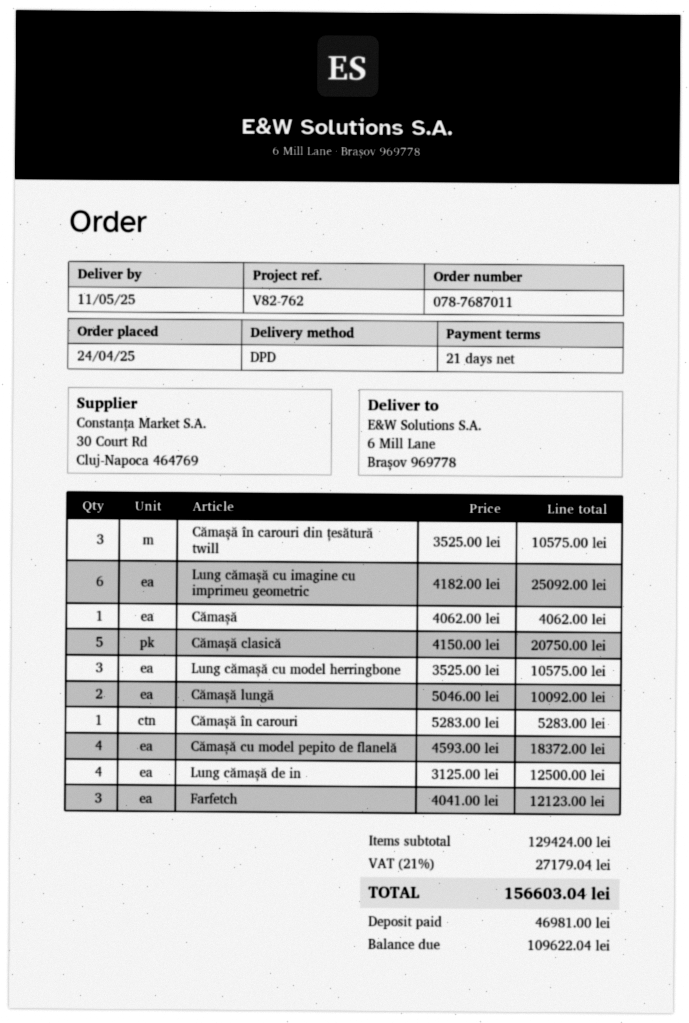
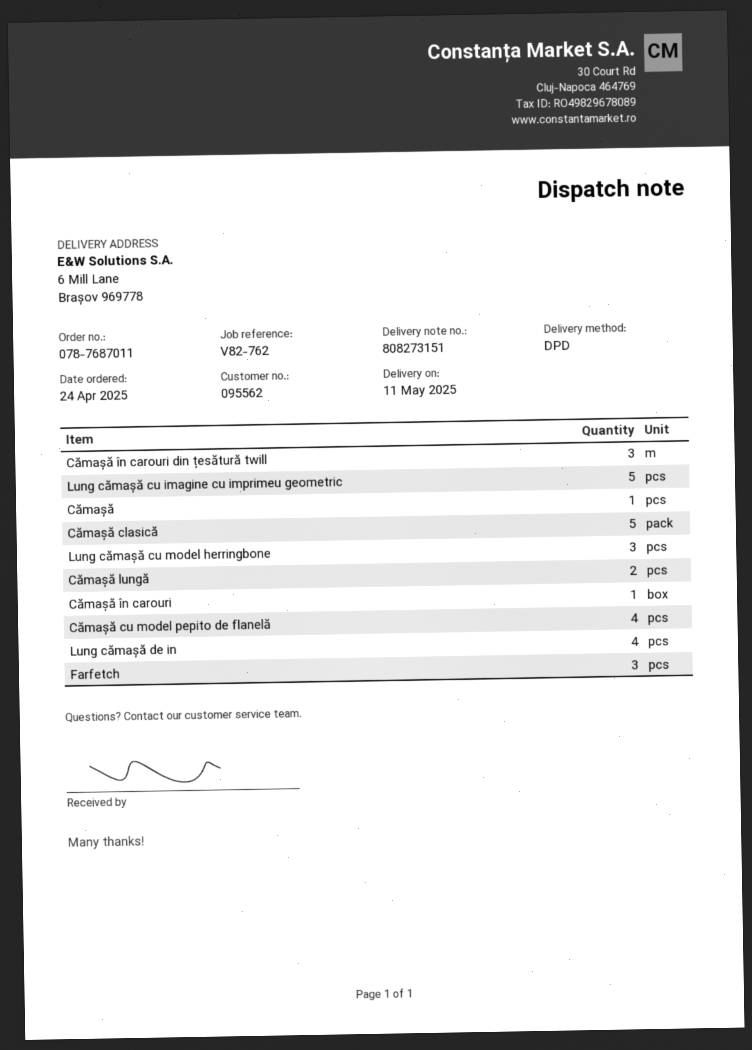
Lung cămașă cu imagine cu imprimeu geometric: 6 -> 5

